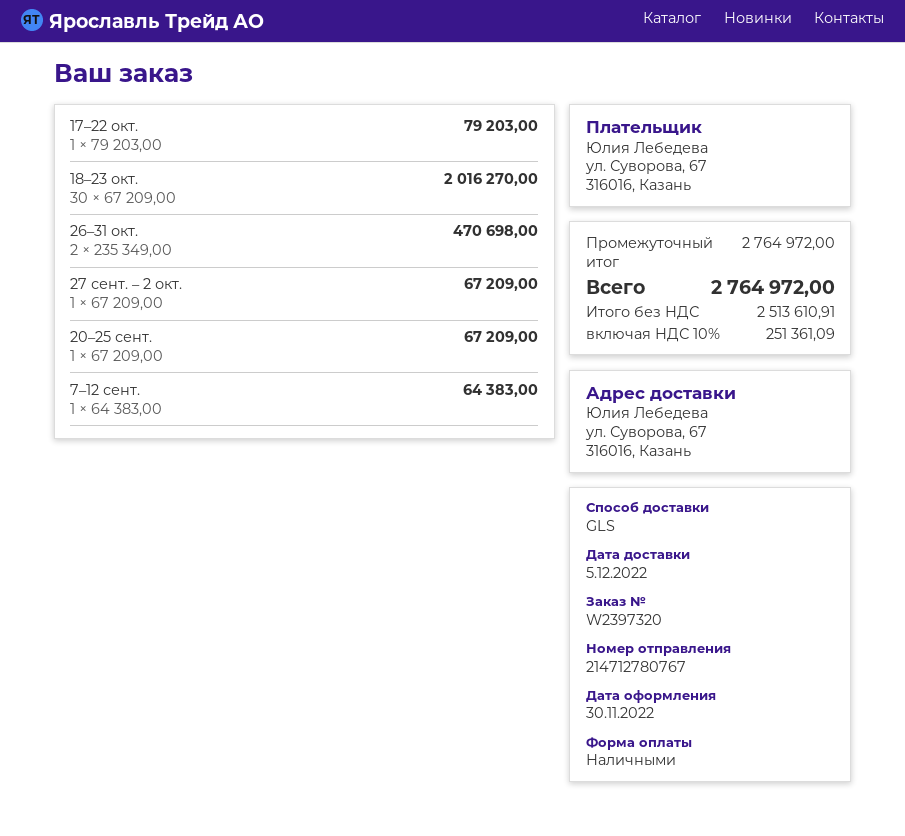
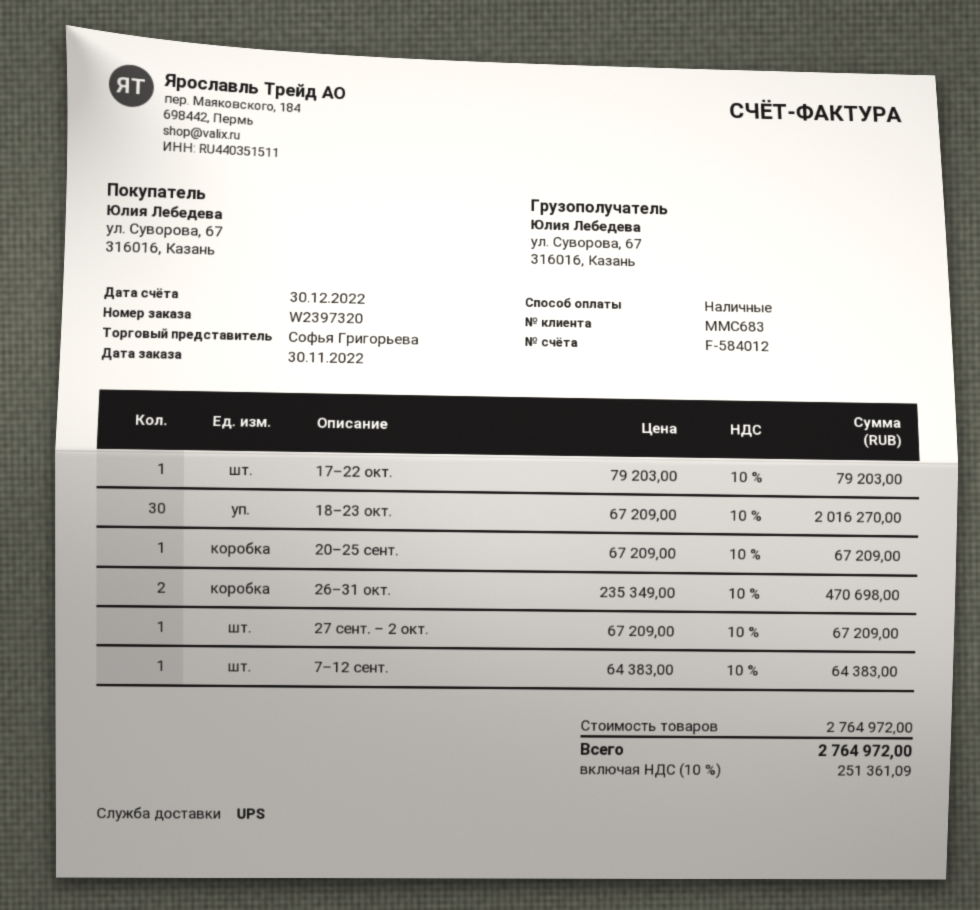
shipping method: GLS -> UPS

